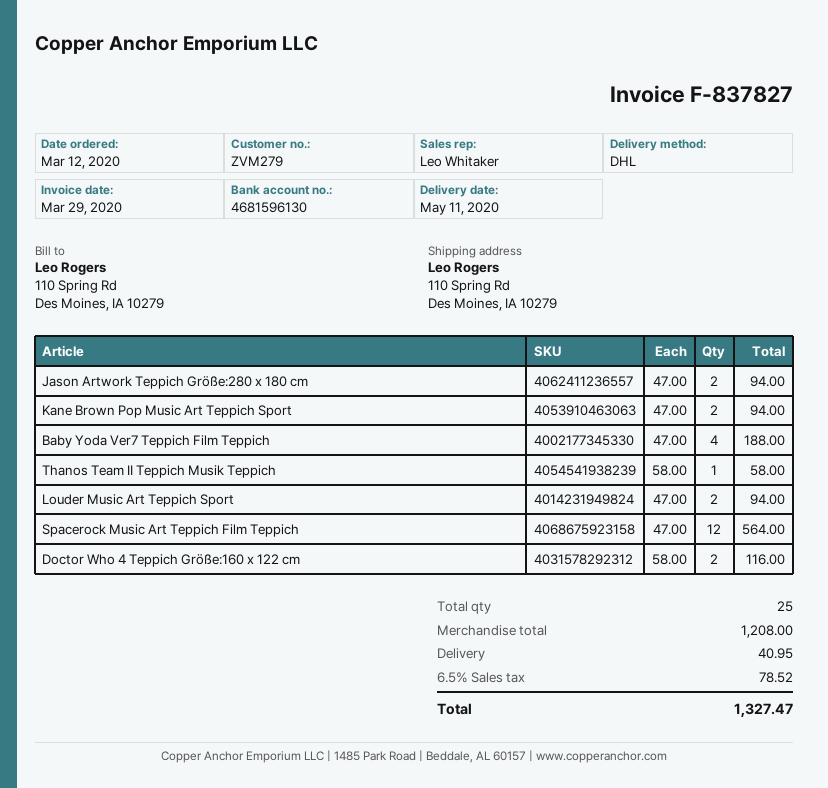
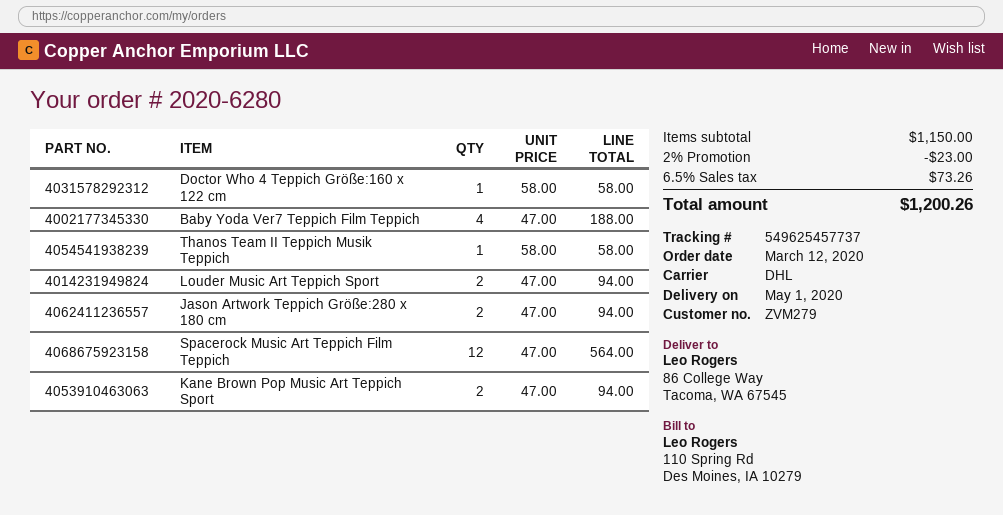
delivery date: 2020-05-11 -> 2020-05-01
ship to: 110 Spring Rd, Des Moines, IA 10279 -> 86 College Way, Tacoma, WA 67545
Doctor Who 4 Teppich Größe:160 x 122 cm: 2 x 58.00 = 116.00 -> 1 x 58.00 = 58.00
subtotal: 1208.00 -> 1150.00
discount: none -> 2% = 23.00
shipping: 40.95 -> none
tax: 6.5% = 78.52 -> 6.5% = 73.26
total: 1327.47 -> 1200.26

